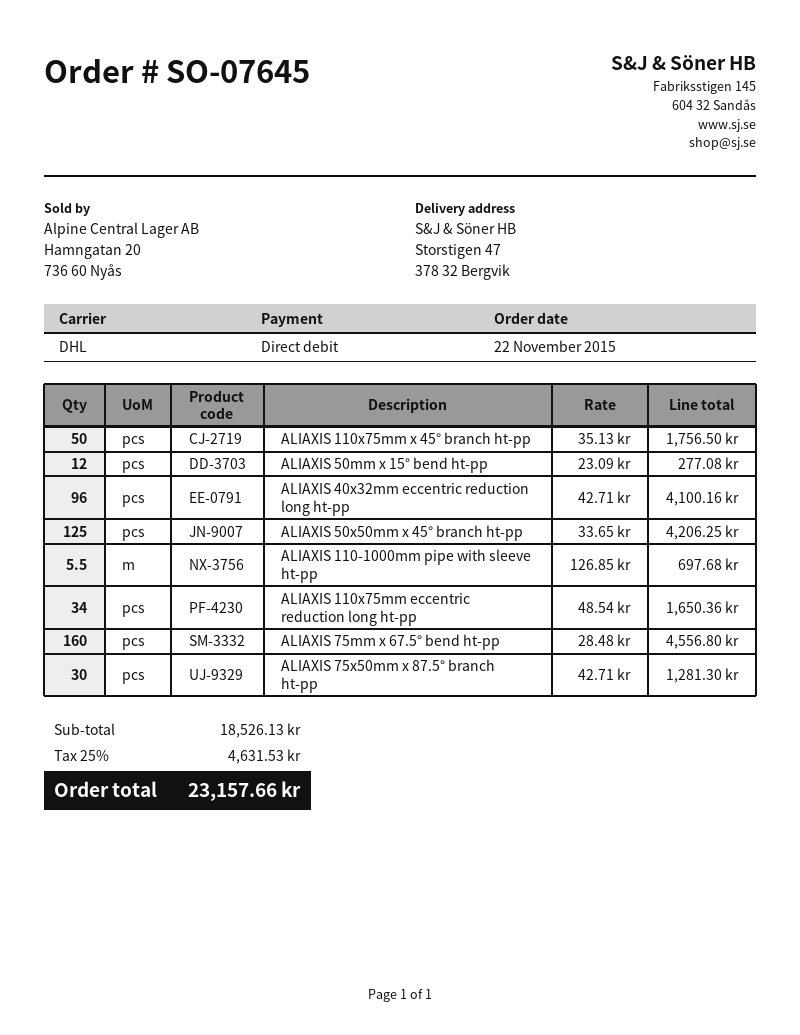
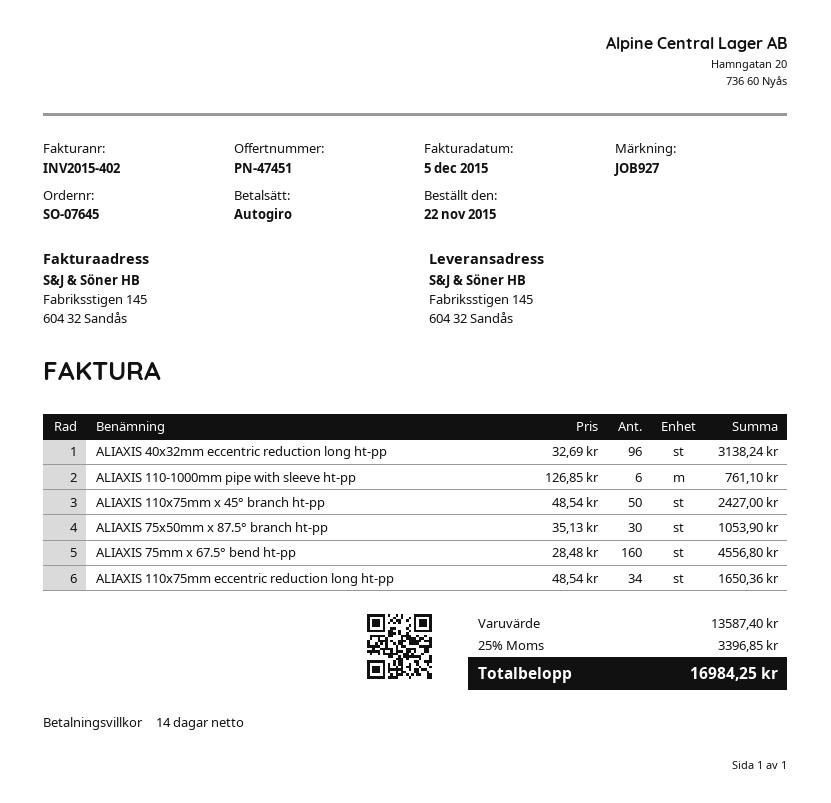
ship to: Storstigen 47, 378 32 Bergvik -> Fabriksstigen 145, 604 32 Sandås
ALIAXIS 110x75mm x 45° branch ht-pp: 50 x 35.13 = 1756.50 -> 50 x 48.54 = 2427.00
ALIAXIS 50mm x 15° bend ht-pp: 12 x 23.09 = 277.08 -> none
ALIAXIS 40x32mm eccentric reduction long ht-pp: 96 x 42.71 = 4100.16 -> 96 x 32.69 = 3138.24
ALIAXIS 50x50mm x 45° branch ht-pp: 125 x 33.65 = 4206.25 -> none
ALIAXIS 110-1000mm pipe with sleeve ht-pp: 5.5 x 126.85 = 697.68 -> 6 x 126.85 = 761.10
ALIAXIS 75x50mm x 87.5° branch ht-pp: 30 x 42.71 = 1281.30 -> 30 x 35.13 = 1053.90
subtotal: 18526.13 -> 13587.40
tax: 25% = 4631.53 -> 25% = 3396.85
total: 23157.66 -> 16984.25

